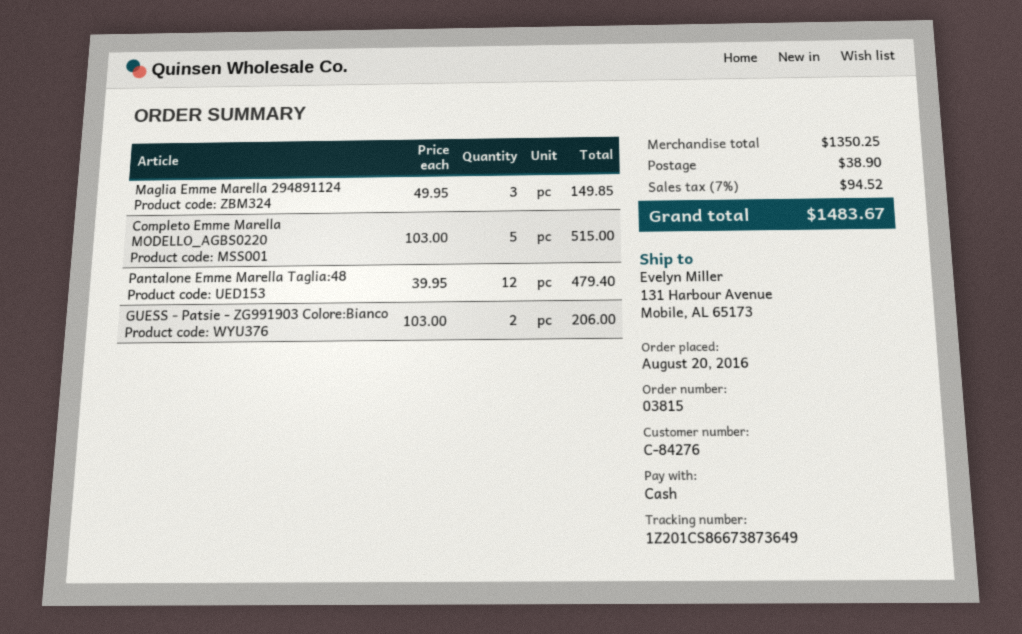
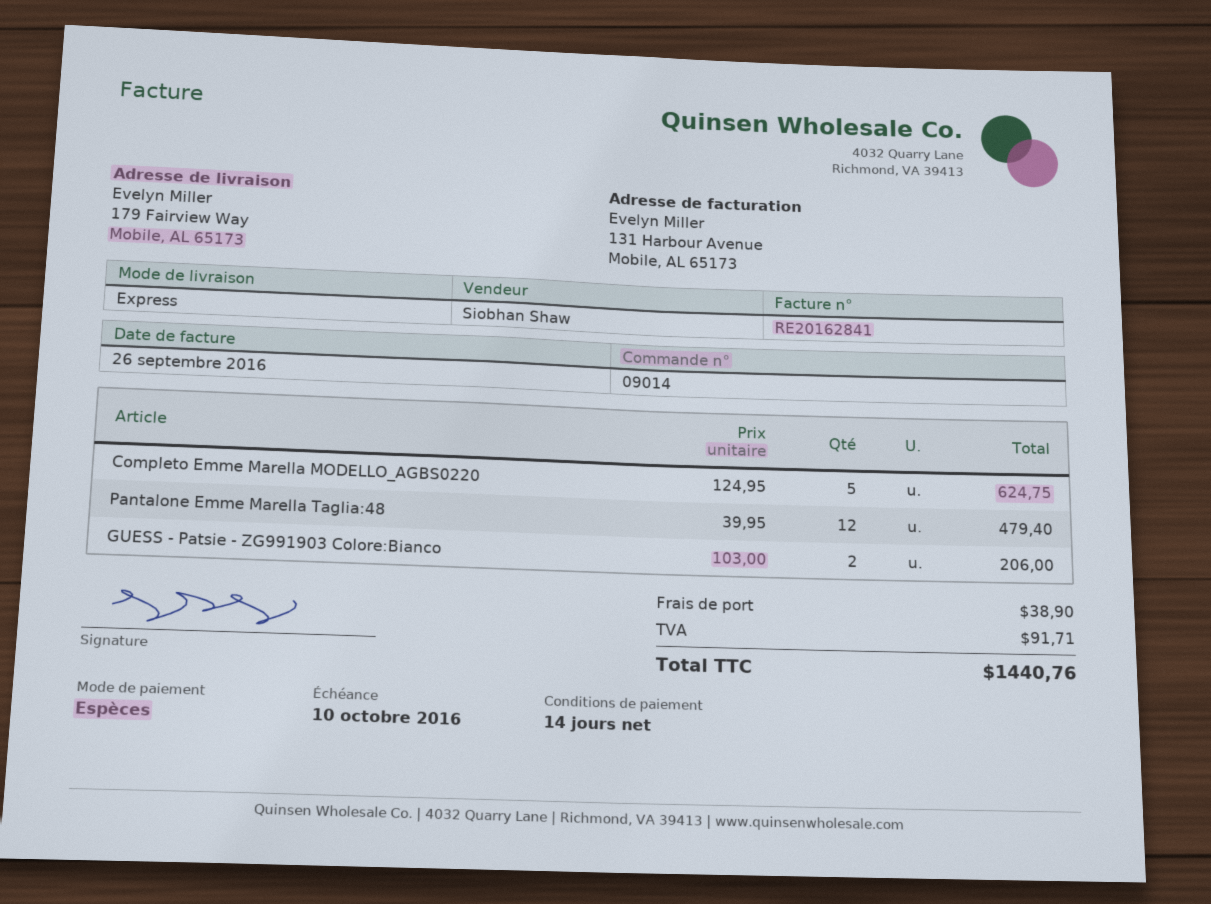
order number: 03815 -> 09014
ship to: 131 Harbour Avenue, Mobile, AL 65173 -> 179 Fairview Way, Mobile, AL 65173
Maglia Emme Marella 294891124: 3 x 49.95 = 149.85 -> none
Completo Emme Marella MODELLO_AGBS0220: 5 x 103.00 = 515.00 -> 5 x 124.95 = 624.75
tax: 94.52 -> 91.71
total: 1483.67 -> 1440.76

